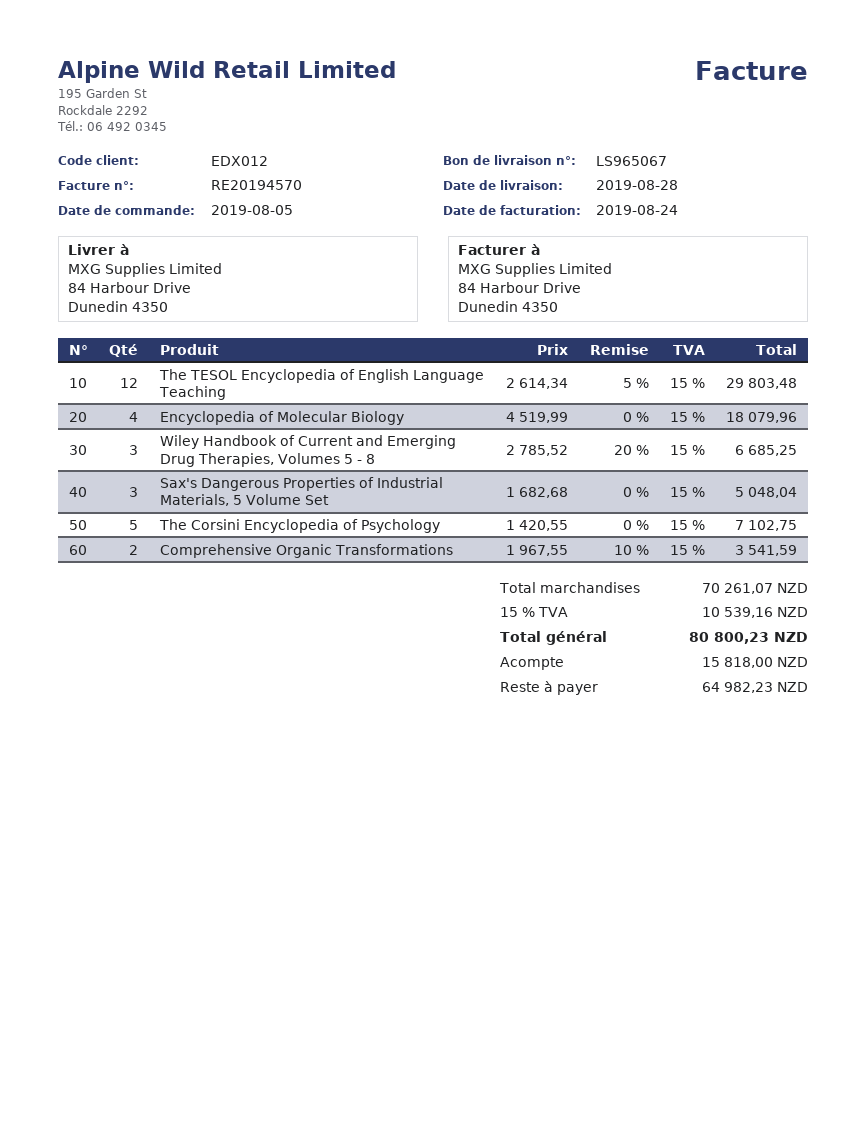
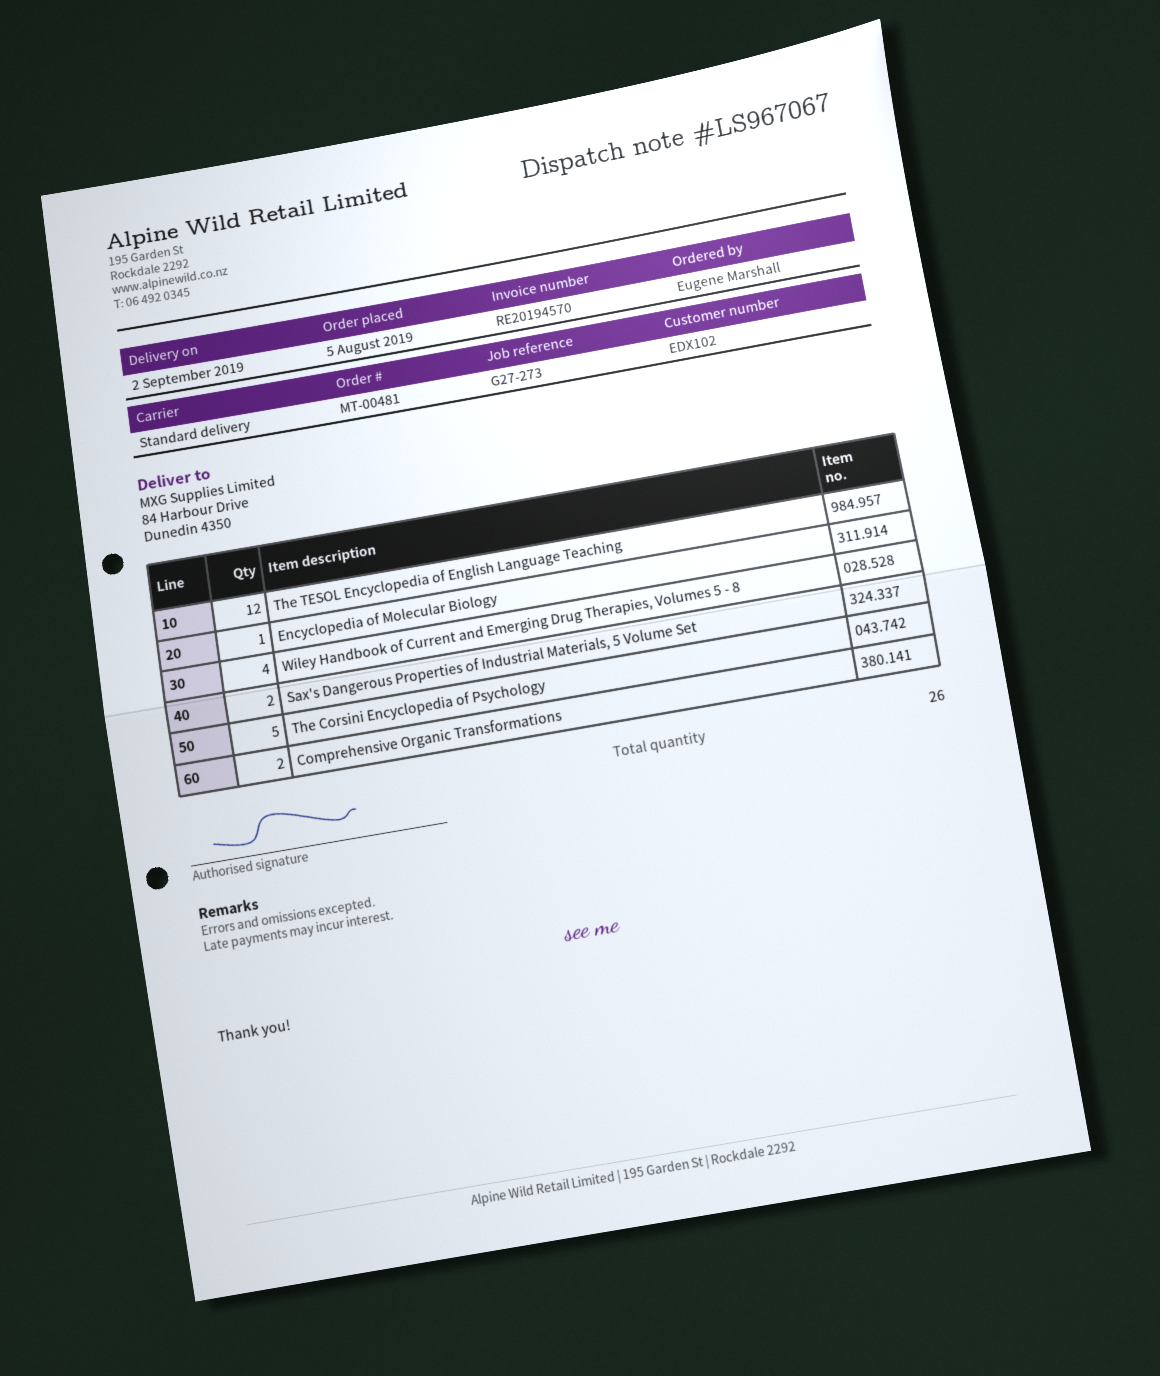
delivery note number: LS965067 -> LS967067
delivery date: 2019-08-28 -> 2019-09-02
customer number: EDX012 -> EDX102
Encyclopedia of Molecular Biology: 4 -> 1
Wiley Handbook of Current and Emerging Drug Therapies, Volumes 5 - 8: 3 -> 4
Sax's Dangerous Properties of Industrial Materials, 5 Volume Set: 3 -> 2

